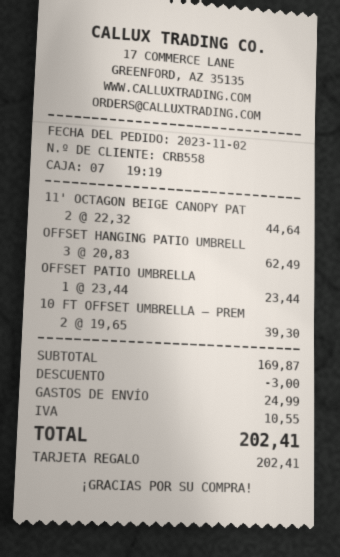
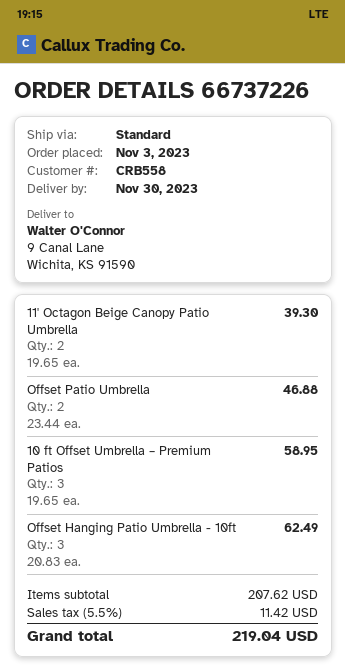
order date: 2023-11-02 -> 2023-11-03
11' OCTAGON BEIGE CANOPY PAT: 2 x 22.32 = 44.64 -> 2 x 19.65 = 39.30
OFFSET PATIO UMBRELLA: 1 x 23.44 = 23.44 -> 2 x 23.44 = 46.88
10 FT OFFSET UMBRELLA – PREM: 2 x 19.65 = 39.30 -> 3 x 19.65 = 58.95
subtotal: 169.87 -> 207.62
discount: 3.00 -> none
shipping: 24.99 -> none
tax: 10.55 -> 11.42
total: 202.41 -> 219.04

